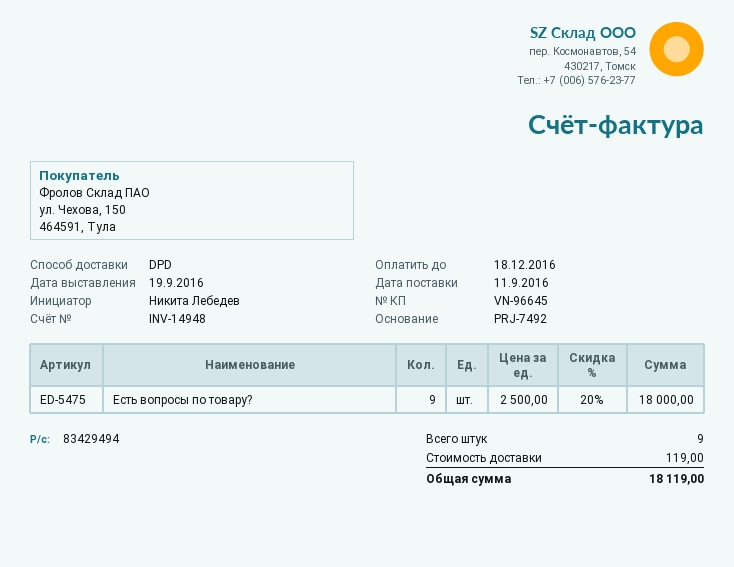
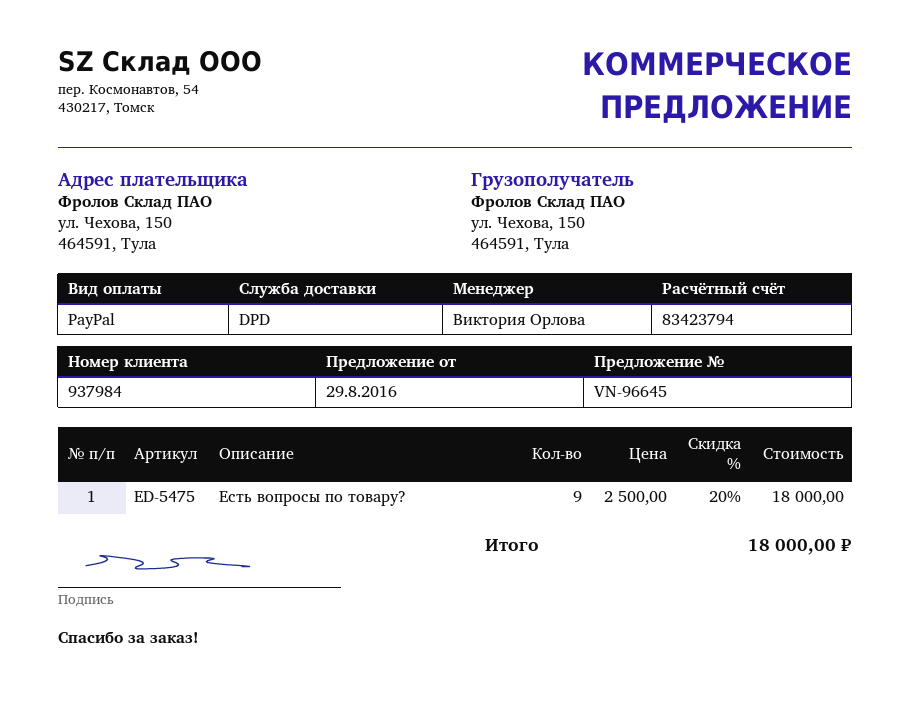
bank account: 83429494 -> 83423794
shipping: 119.00 -> none
total: 18119.00 -> 18000.00

